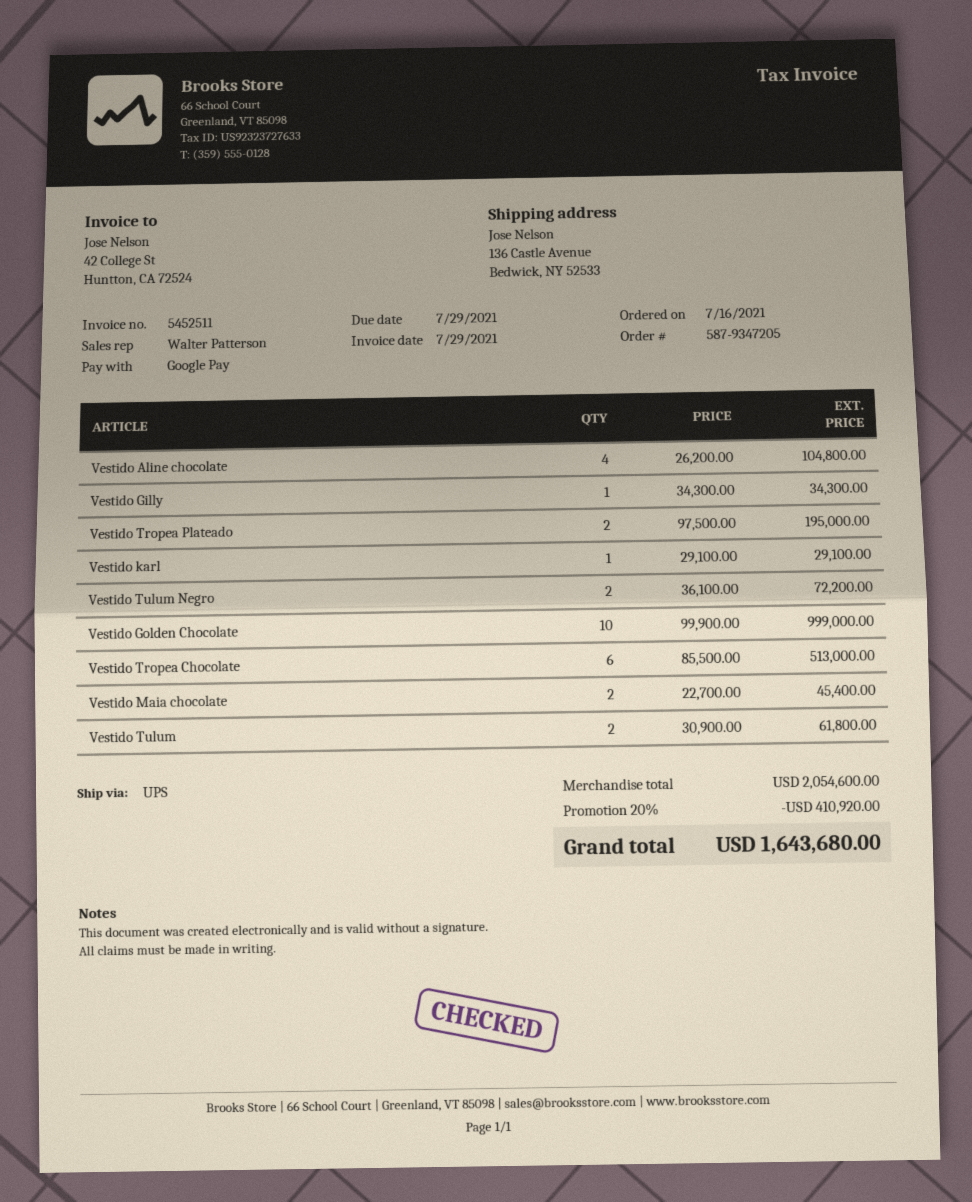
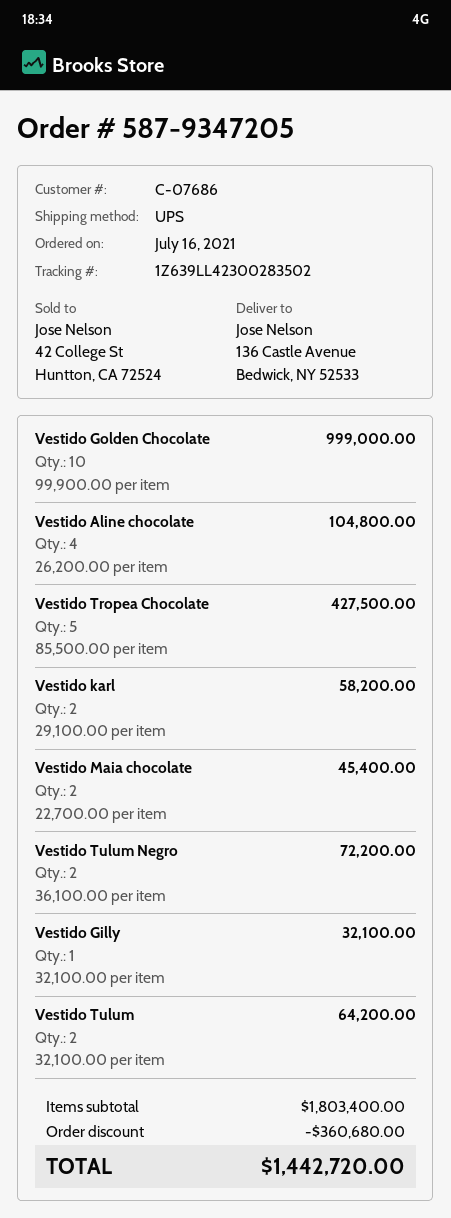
Vestido Gilly: 1 x 34300.00 = 34300.00 -> 1 x 32100.00 = 32100.00
Vestido Tropea Plateado: 2 x 97500.00 = 195000.00 -> none
Vestido karl: 1 x 29100.00 = 29100.00 -> 2 x 29100.00 = 58200.00
Vestido Tropea Chocolate: 6 x 85500.00 = 513000.00 -> 5 x 85500.00 = 427500.00
Vestido Tulum: 2 x 30900.00 = 61800.00 -> 2 x 32100.00 = 64200.00
subtotal: 2054600.00 -> 1803400.00
discount: 410920.00 -> 360680.00
total: 1643680.00 -> 1442720.00

